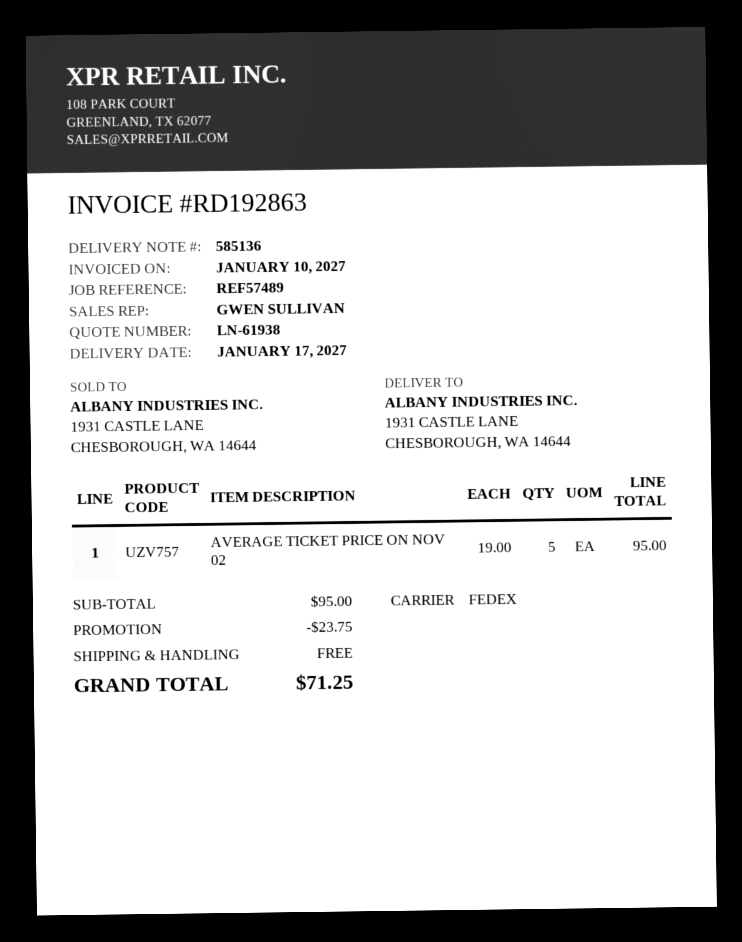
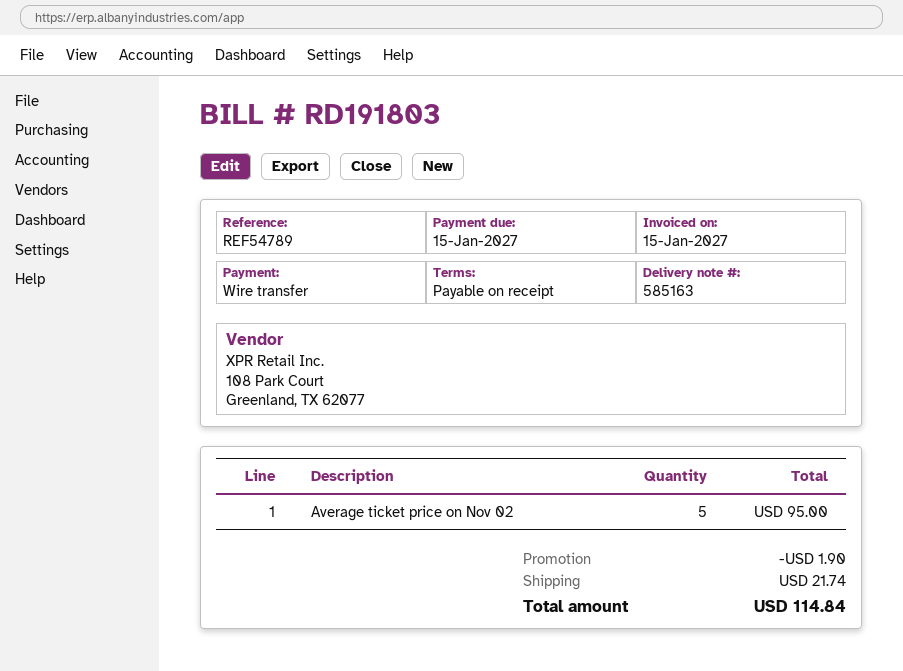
delivery note number: 585136 -> 585163
invoice number: RD192863 -> RD191803
invoice date: 2027-01-10 -> 2027-01-15
reference: REF57489 -> REF54789
discount: 23.75 -> 1.90
shipping: 0.00 -> 21.74
total: 71.25 -> 114.84

